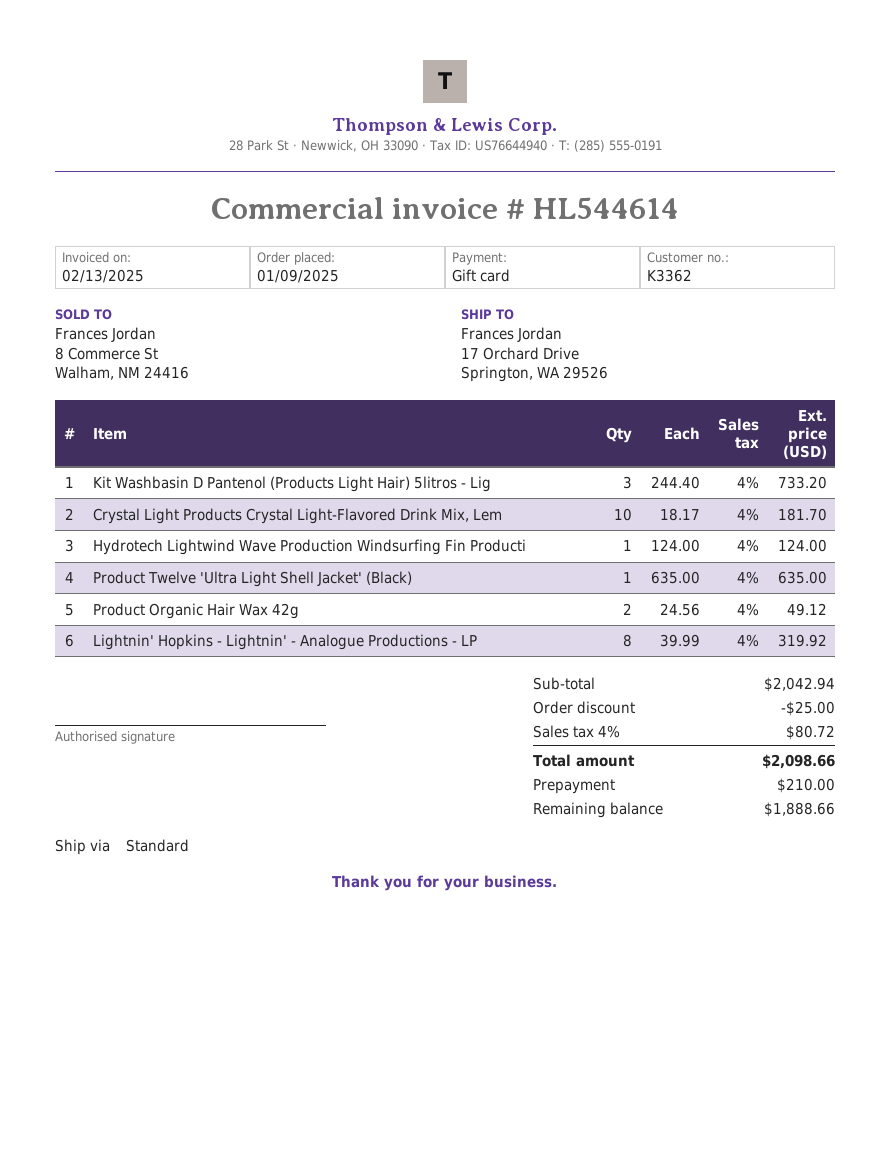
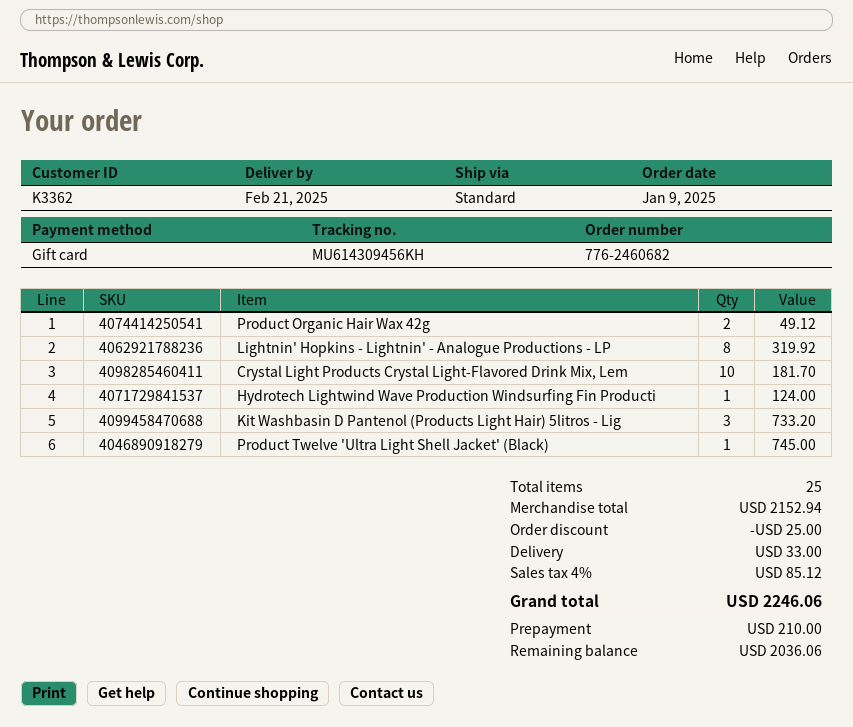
Product Twelve 'Ultra Light Shell Jacket' (Black): 1 for 635.00 -> 1 for 745.00
subtotal: 2042.94 -> 2152.94
shipping: none -> 33.00
tax: 4% = 80.72 -> 4% = 85.12
total: 2098.66 -> 2246.06
balance: 1888.66 -> 2036.06

